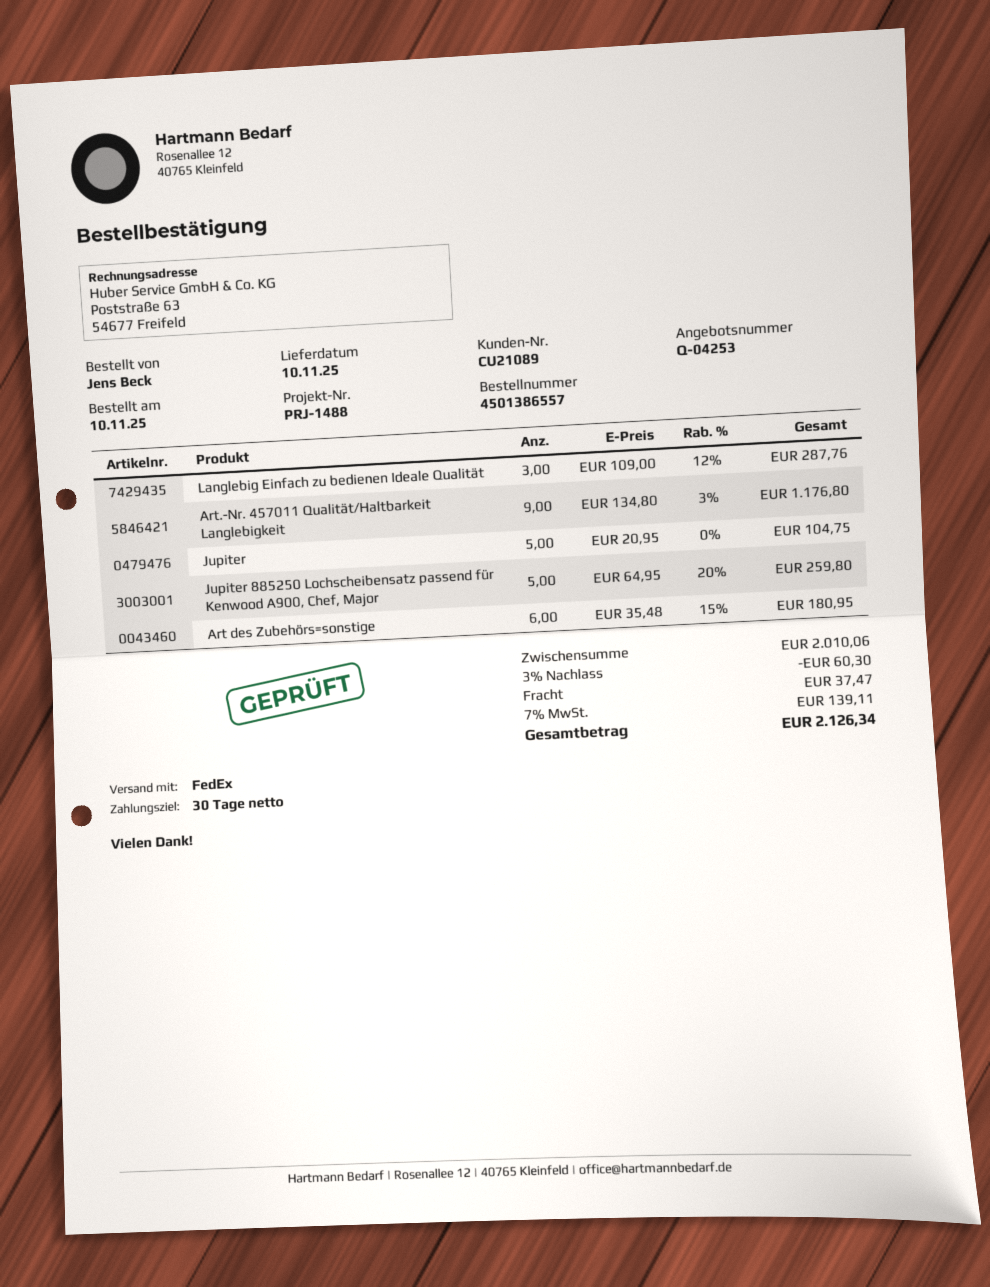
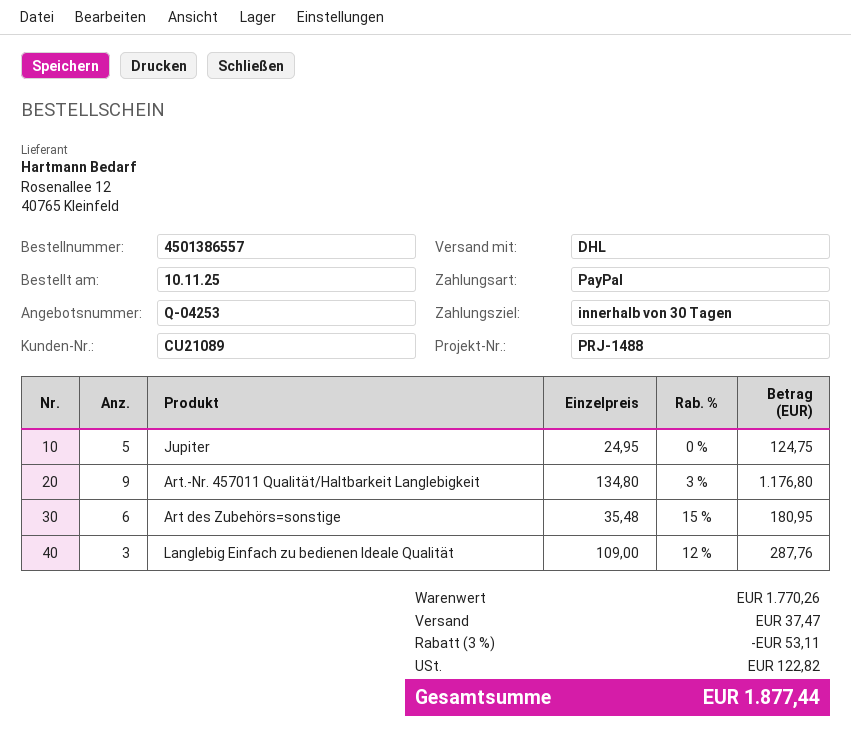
shipping method: FedEx -> DHL
Jupiter: 5 x 20.95 = 104.75 -> 5 x 24.95 = 124.75
Jupiter 885250 Lochscheibensatz passend für Kenwood A900, Chef, Major: 5 x 64.95 - 20% = 259.80 -> none
subtotal: 2010.06 -> 1770.26
discount: 3% = 60.30 -> 3% = 53.11
tax: 139.11 -> 122.82
total: 2126.34 -> 1877.44

